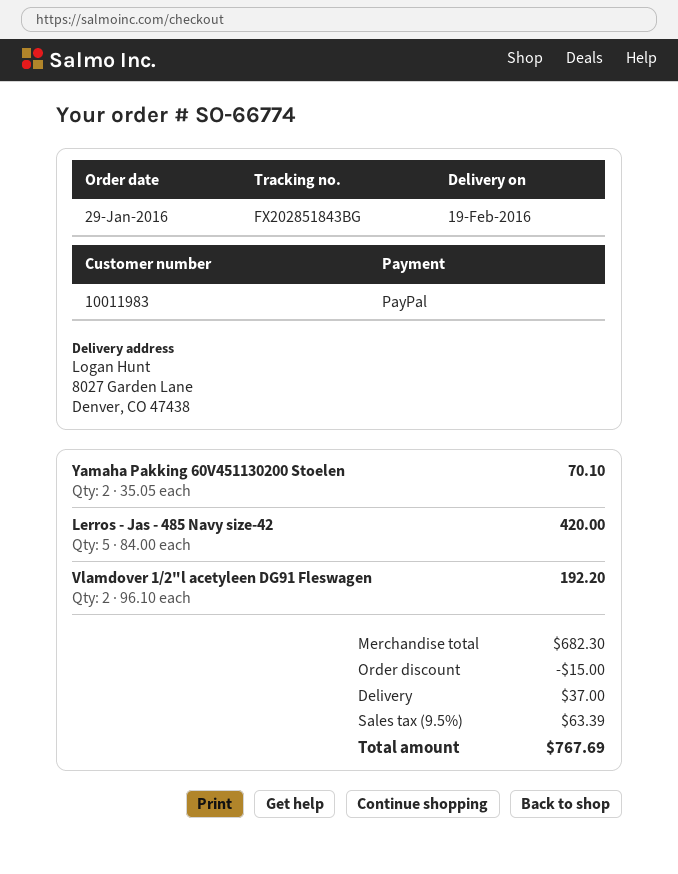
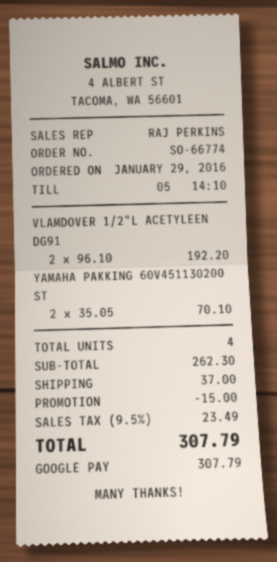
payment method: PayPal -> Google Pay
Lerros - Jas - 485 Navy size-42: 5 x 84.00 = 420.00 -> none
subtotal: 682.30 -> 262.30
tax: 9.5% = 63.39 -> 9.5% = 23.49
total: 767.69 -> 307.79

